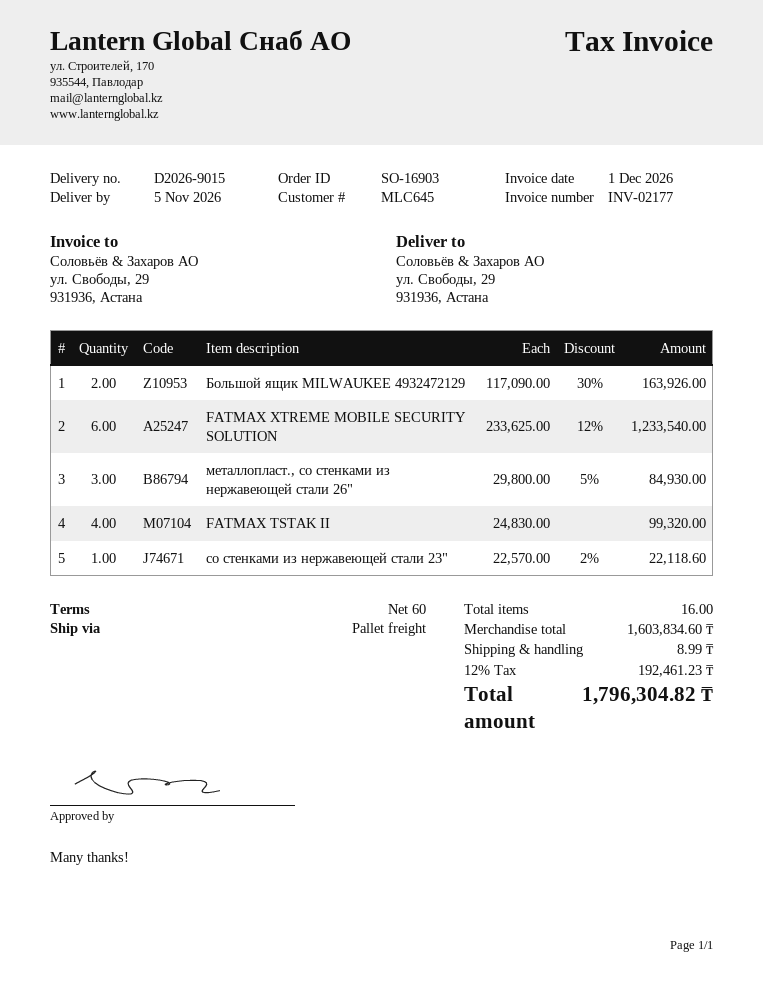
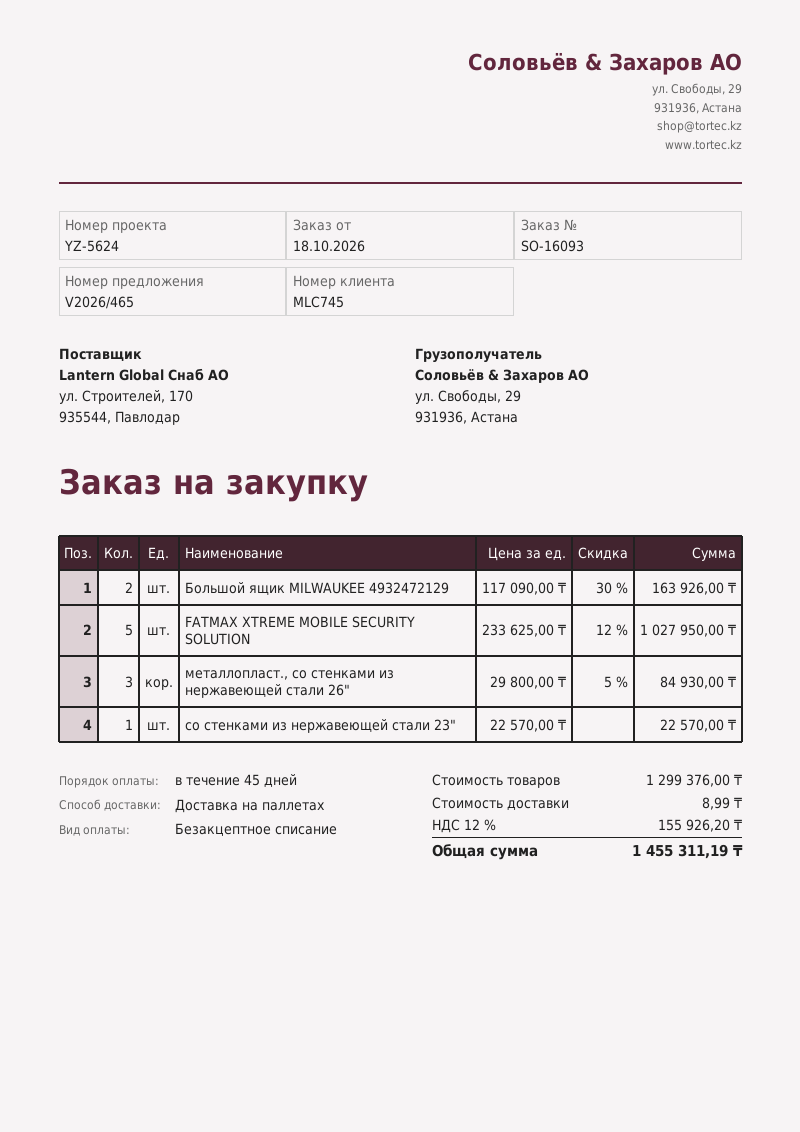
order number: SO-16903 -> SO-16093
payment terms: 60 days -> 45 days
customer number: MLC645 -> MLC745
FATMAX XTREME MOBILE SECURITY SOLUTION: 6 x 233625.00 - 12% = 1233540.00 -> 5 x 233625.00 - 12% = 1027950.00
FATMAX TSTAK II: 4 x 24830.00 = 99320.00 -> none
со стенками из нержавеющей стали 23": 1 x 22570.00 - 2% = 22118.60 -> 1 x 22570.00 = 22570.00
subtotal: 1603834.60 -> 1299376.00
tax: 12% = 192461.23 -> 12% = 155926.20
total: 1796304.82 -> 1455311.19

